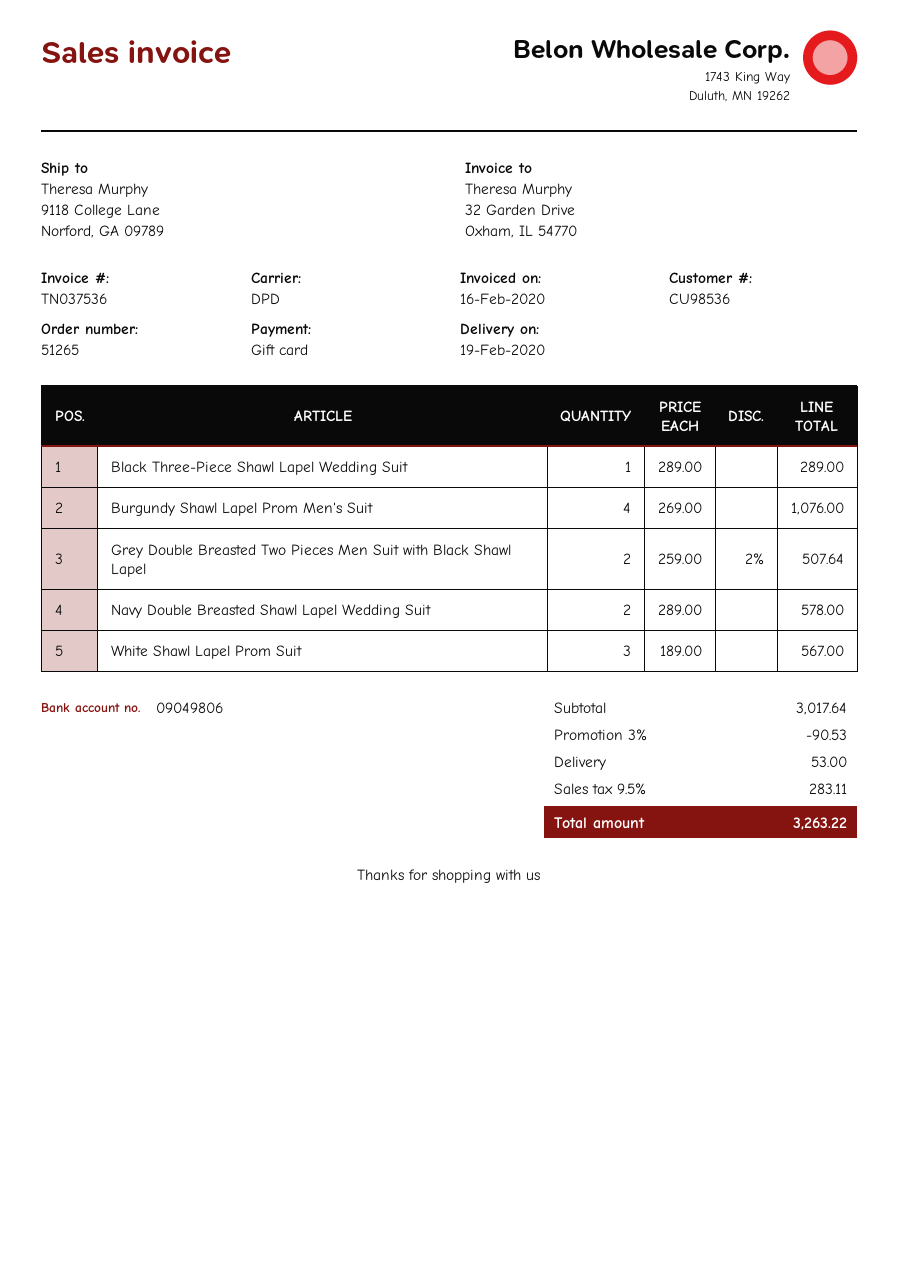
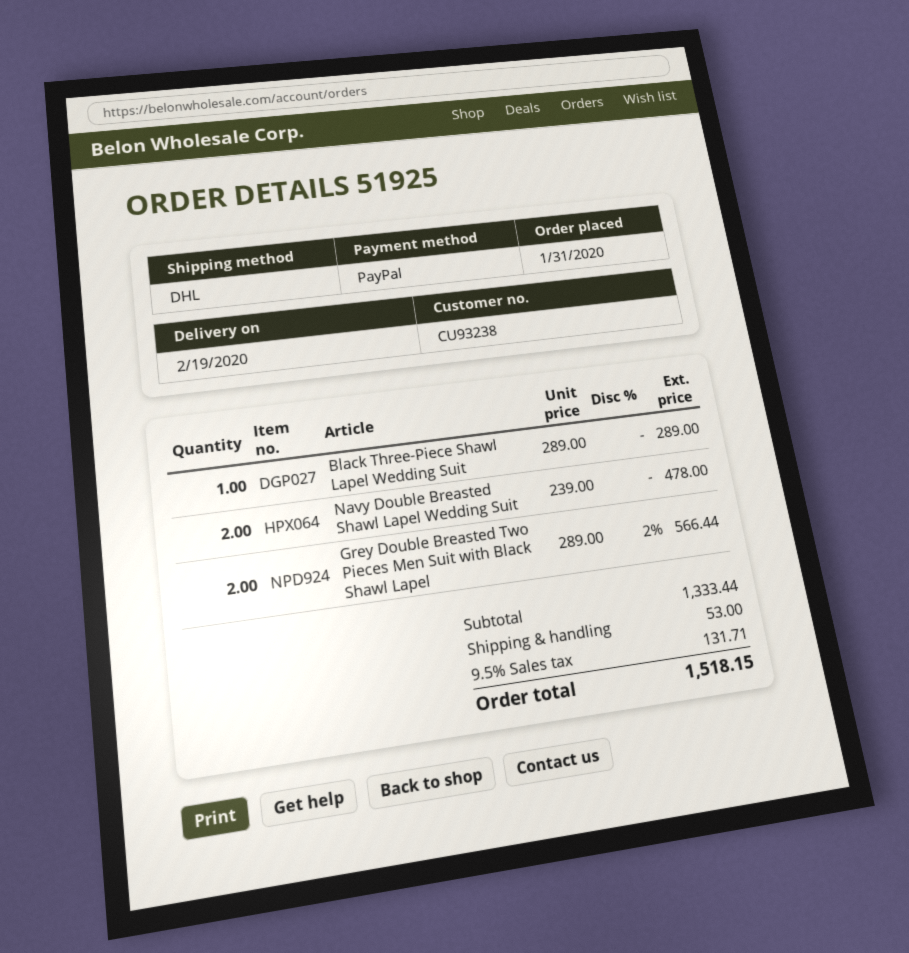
order number: 51265 -> 51925
customer number: CU98536 -> CU93238
payment method: gift card -> PayPal
shipping method: DPD -> DHL
Burgundy Shawl Lapel Prom Men's Suit: 4 x 269.00 = 1076.00 -> none
Grey Double Breasted Two Pieces Men Suit with Black Shawl Lapel: 2 x 259.00 - 2% = 507.64 -> 2 x 289.00 - 2% = 566.44
Navy Double Breasted Shawl Lapel Wedding Suit: 2 x 289.00 = 578.00 -> 2 x 239.00 = 478.00
White Shawl Lapel Prom Suit: 3 x 189.00 = 567.00 -> none
subtotal: 3017.64 -> 1333.44
discount: 3% = 90.53 -> none
tax: 9.5% = 283.11 -> 9.5% = 131.71
total: 3263.22 -> 1518.15

